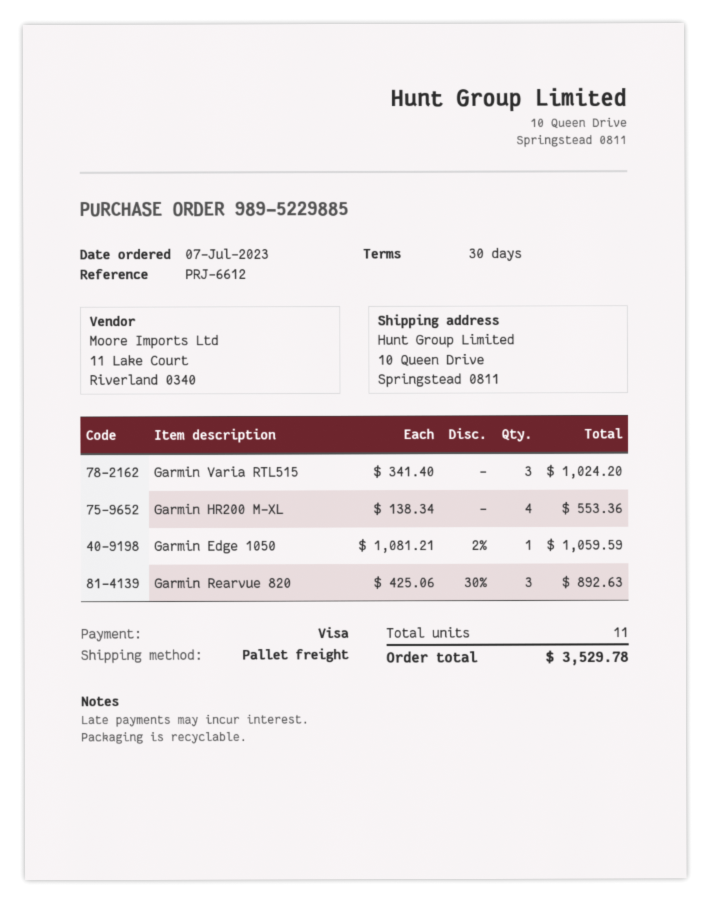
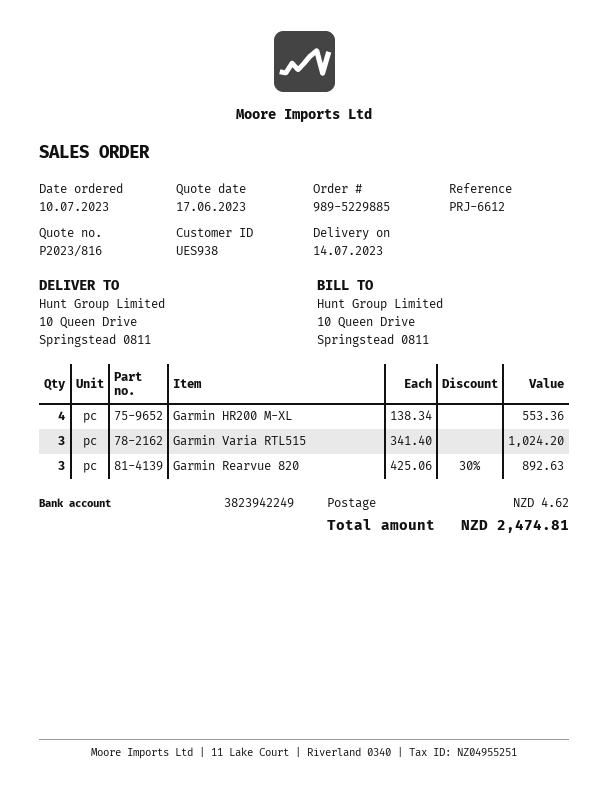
order date: 2023-07-07 -> 2023-07-10
Garmin Edge 1050: 1 x 1081.21 - 2% = 1059.59 -> none
shipping: none -> 4.62
total: 3529.78 -> 2474.81

